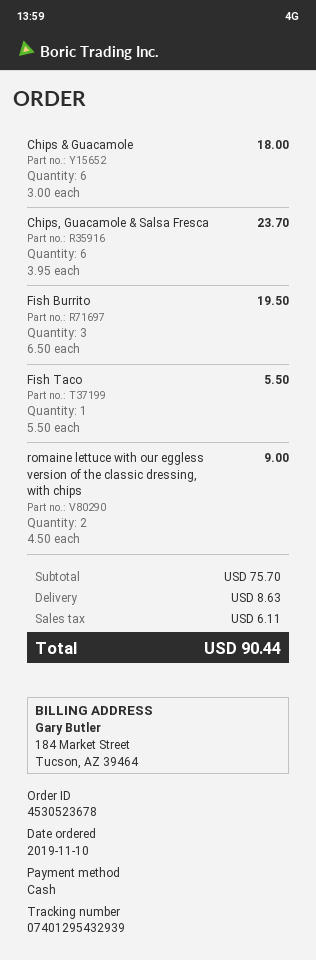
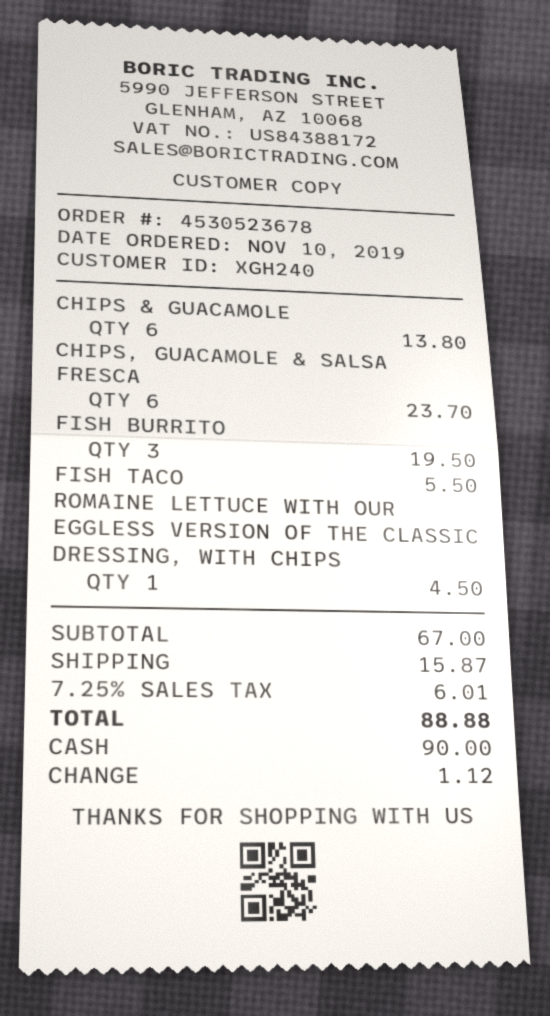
Chips & Guacamole: 6 for 18.00 -> 6 for 13.80
romaine lettuce with our eggless version of the classic dressing, with chips: 2 for 9.00 -> 1 for 4.50
subtotal: 75.70 -> 67.00
shipping: 8.63 -> 15.87
tax: 6.11 -> 6.01
total: 90.44 -> 88.88

